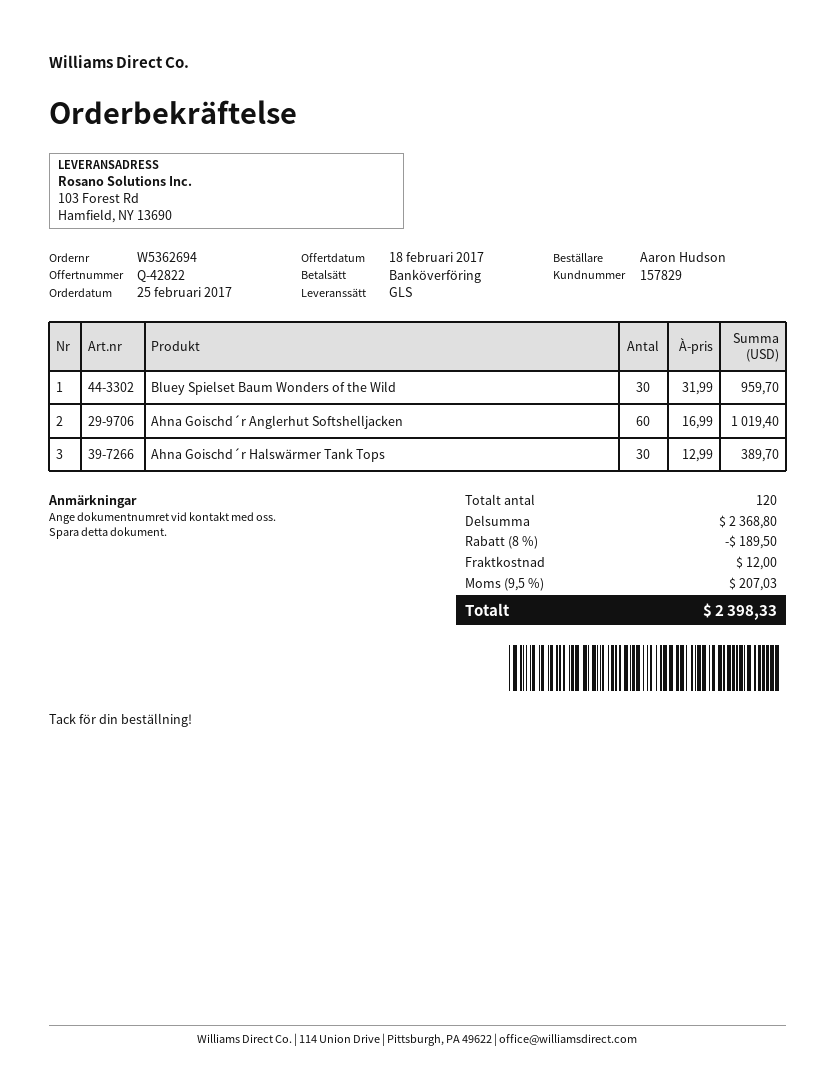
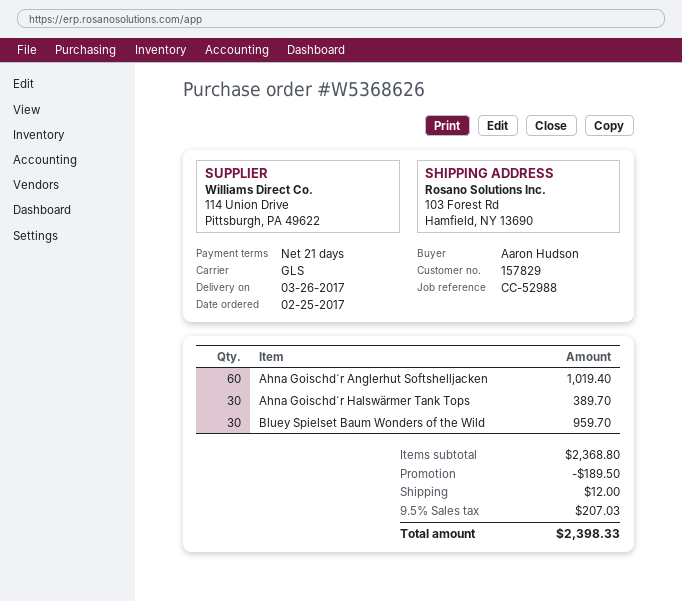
order number: W5362694 -> W5368626

